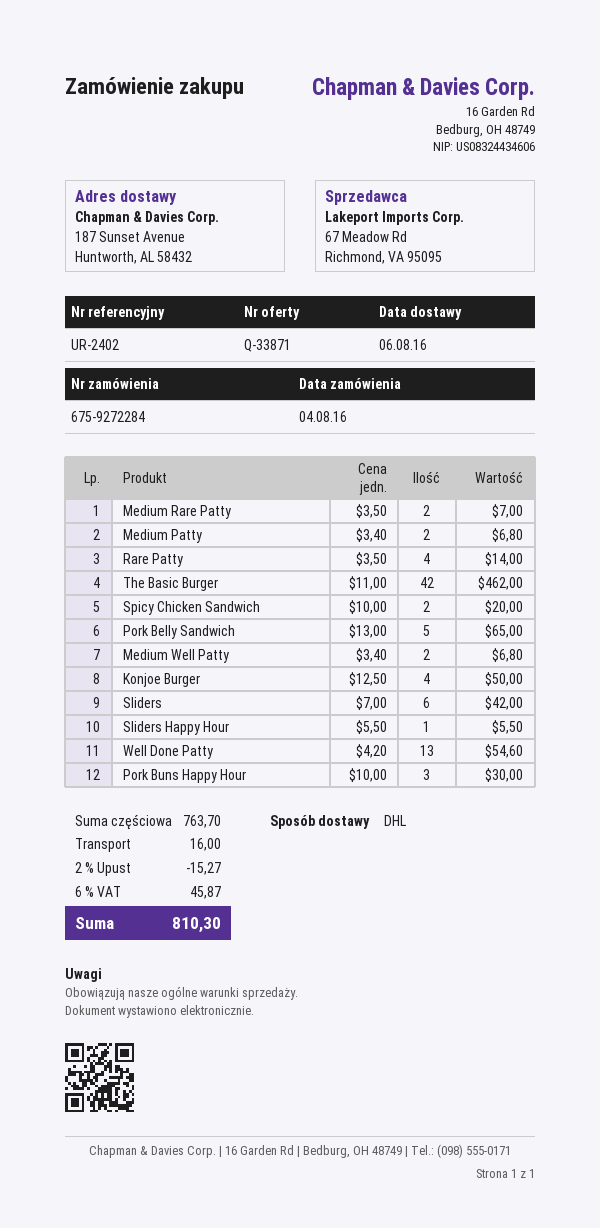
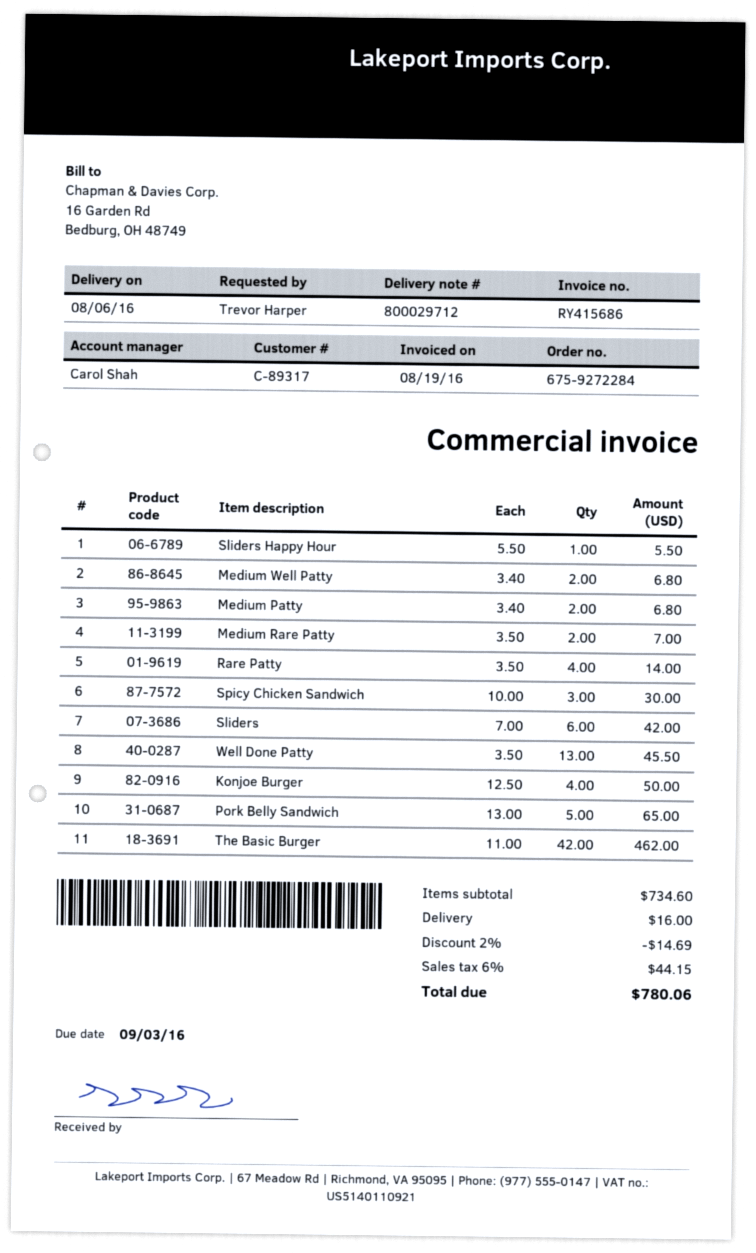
Spicy Chicken Sandwich: 2 x 10.00 = 20.00 -> 3 x 10.00 = 30.00
Well Done Patty: 13 x 4.20 = 54.60 -> 13 x 3.50 = 45.50
Pork Buns Happy Hour: 3 x 10.00 = 30.00 -> none
subtotal: 763.70 -> 734.60
discount: 2% = 15.27 -> 2% = 14.69
tax: 6% = 45.87 -> 6% = 44.15
total: 810.30 -> 780.06

